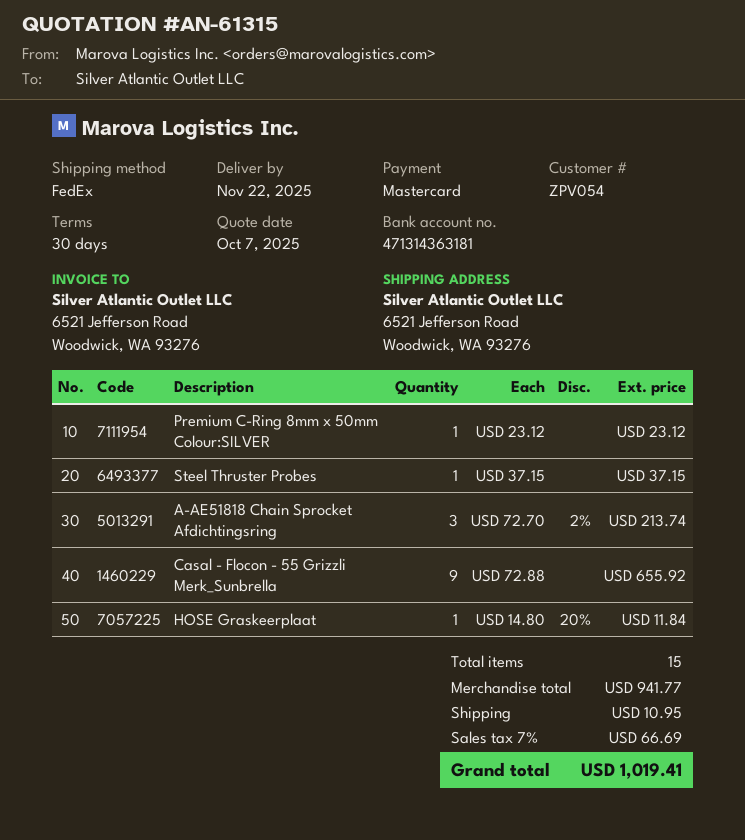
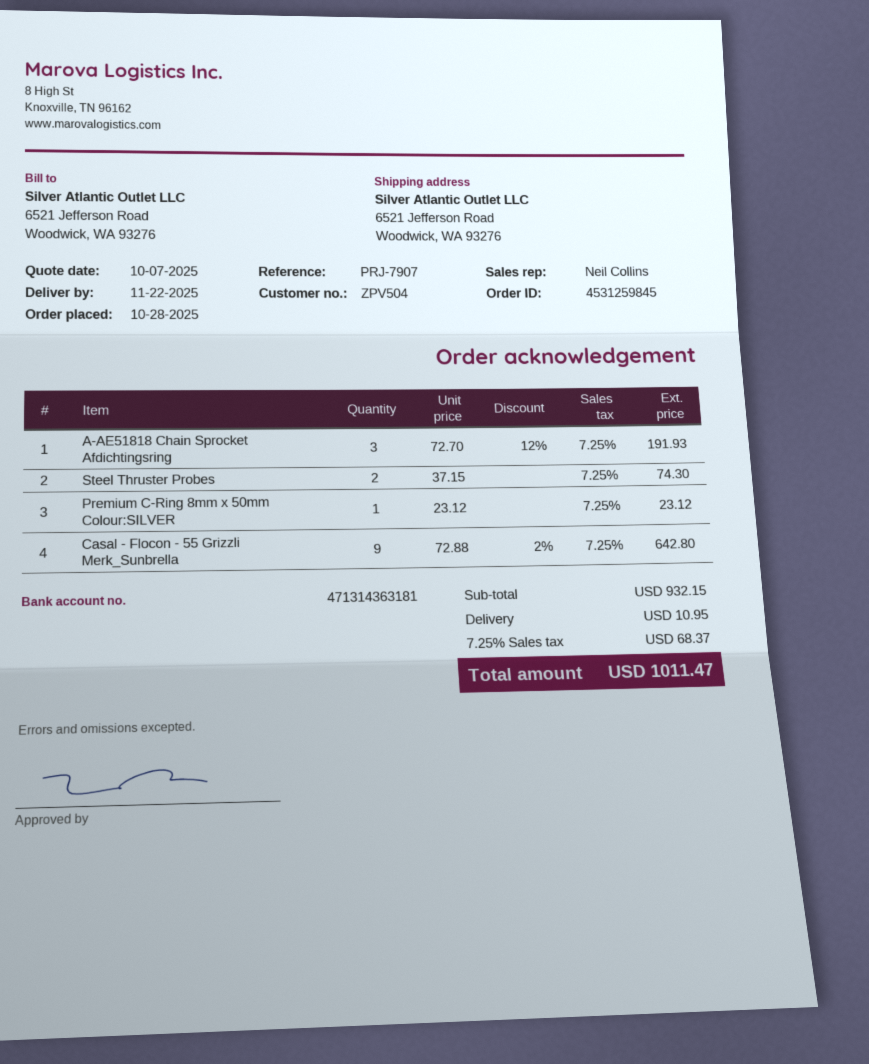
customer number: ZPV054 -> ZPV504
Steel Thruster Probes: 1 x 37.15 = 37.15 -> 2 x 37.15 = 74.30
A-AE51818 Chain Sprocket Afdichtingsring: 3 x 72.70 - 2% = 213.74 -> 3 x 72.70 - 12% = 191.93
Casal - Flocon - 55 Grizzli Merk_Sunbrella: 9 x 72.88 = 655.92 -> 9 x 72.88 - 2% = 642.80
HOSE Graskeerplaat: 1 x 14.80 - 20% = 11.84 -> none
subtotal: 941.77 -> 932.15
tax: 7% = 66.69 -> 7.25% = 68.37
total: 1019.41 -> 1011.47

